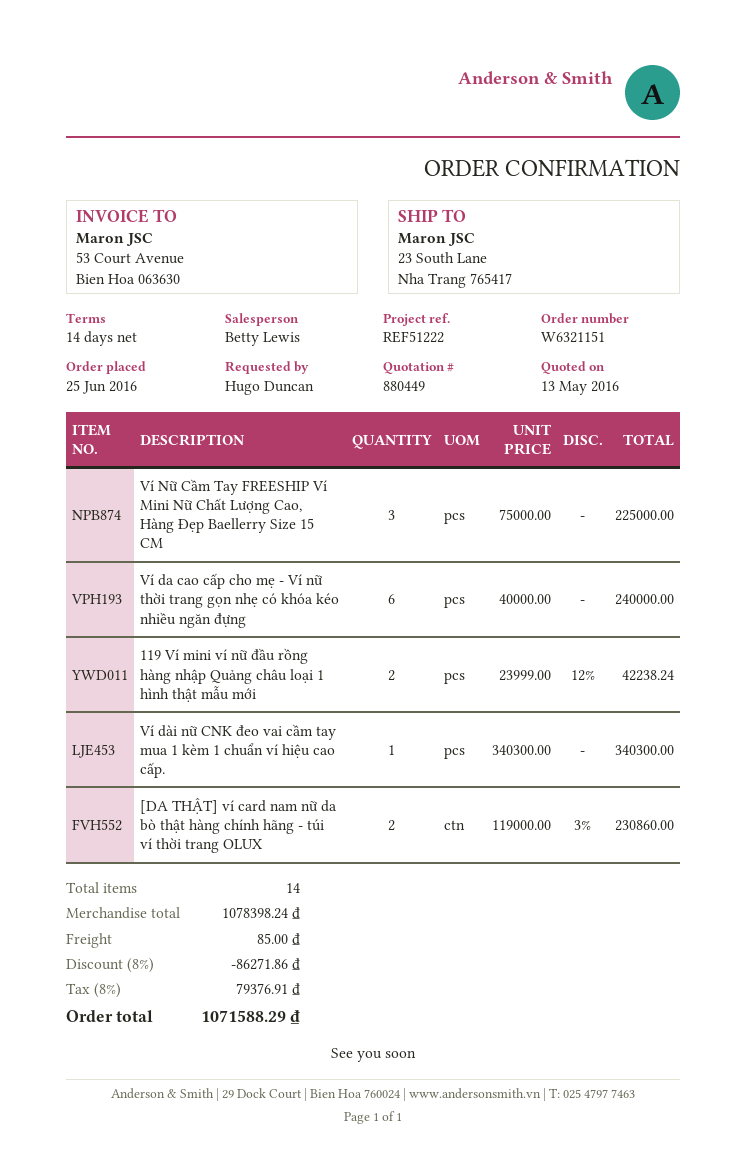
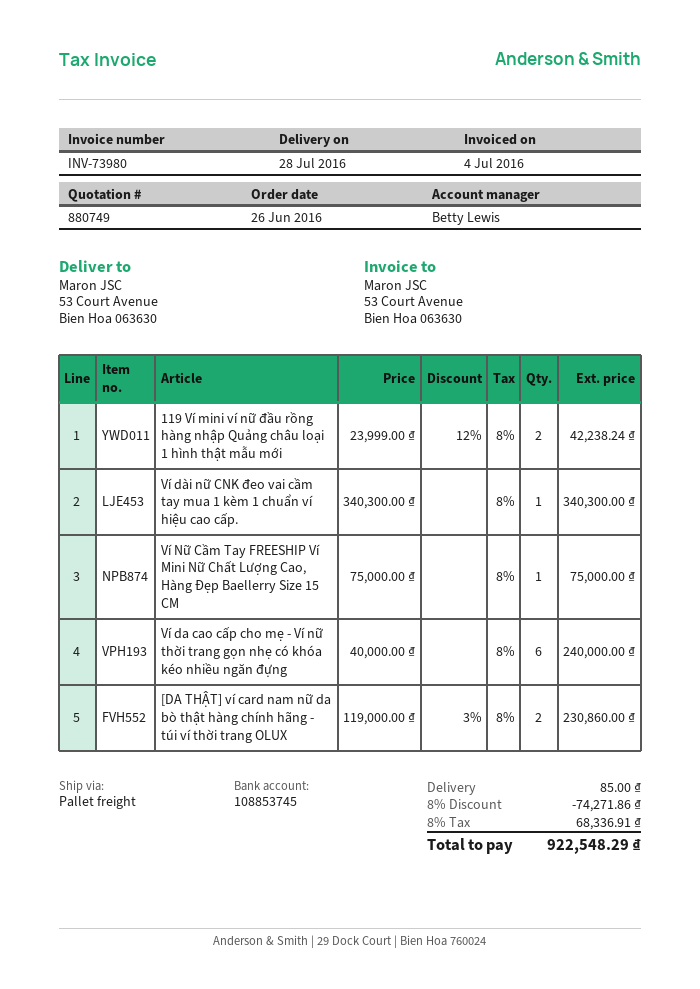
quote number: 880449 -> 880749
order date: 2016-06-25 -> 2016-06-26
ship to: 23 South Lane, Nha Trang 765417 -> 53 Court Avenue, Bien Hoa 063630
Ví Nữ Cầm Tay FREESHIP Ví Mini Nữ Chất Lượng Cao, Hàng Đẹp Baellerry Size 15 CM: 3 x 75000.00 = 225000.00 -> 1 x 75000.00 = 75000.00
discount: 8% = 86271.86 -> 8% = 74271.86
tax: 8% = 79376.91 -> 8% = 68336.91
total: 1071588.29 -> 922548.29

